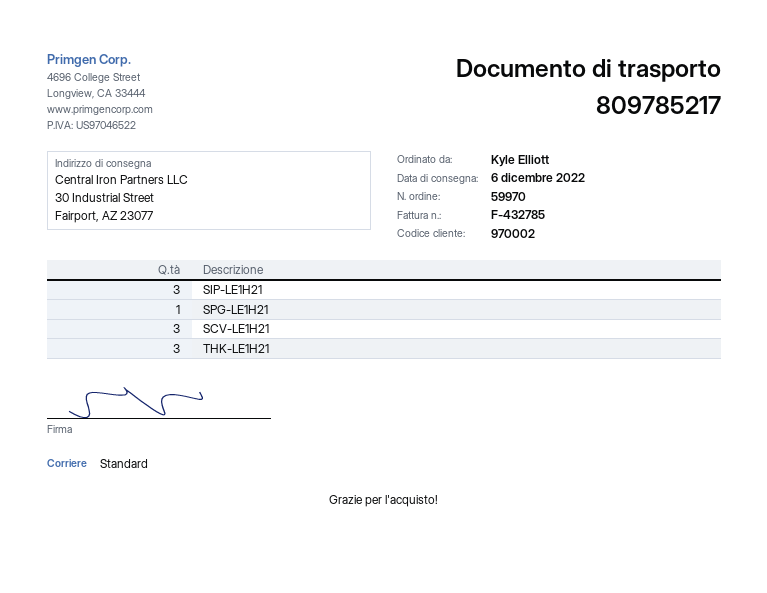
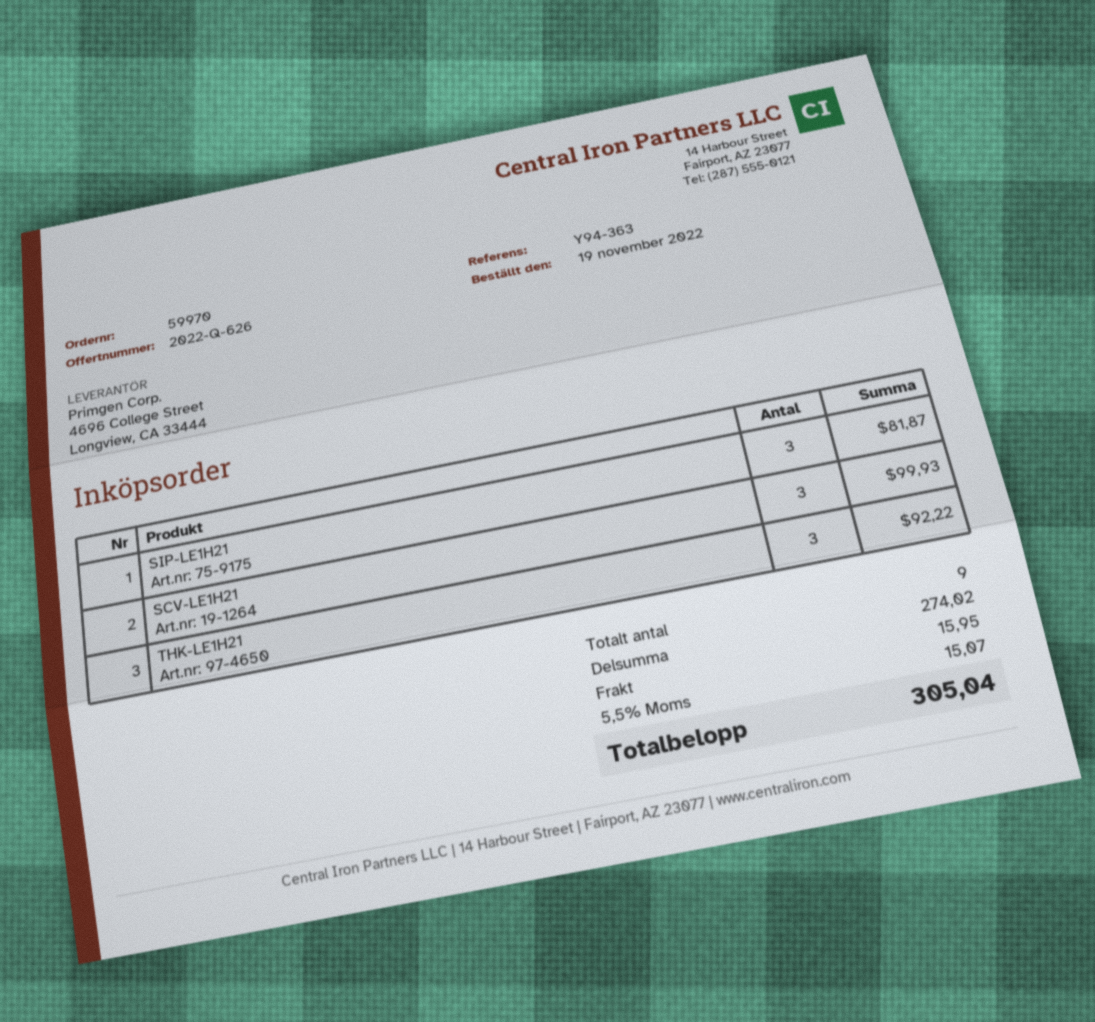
SPG-LE1H21: 1 -> none

